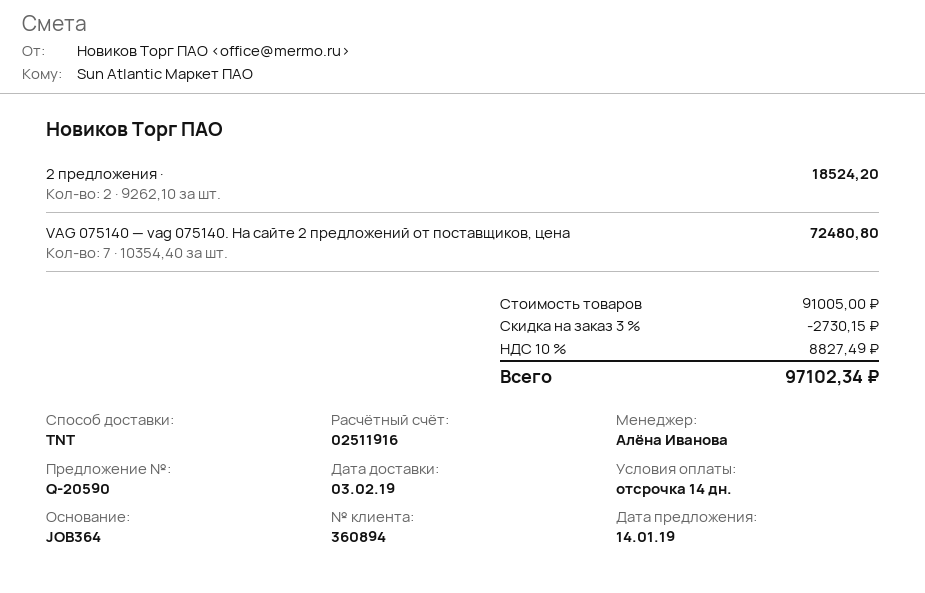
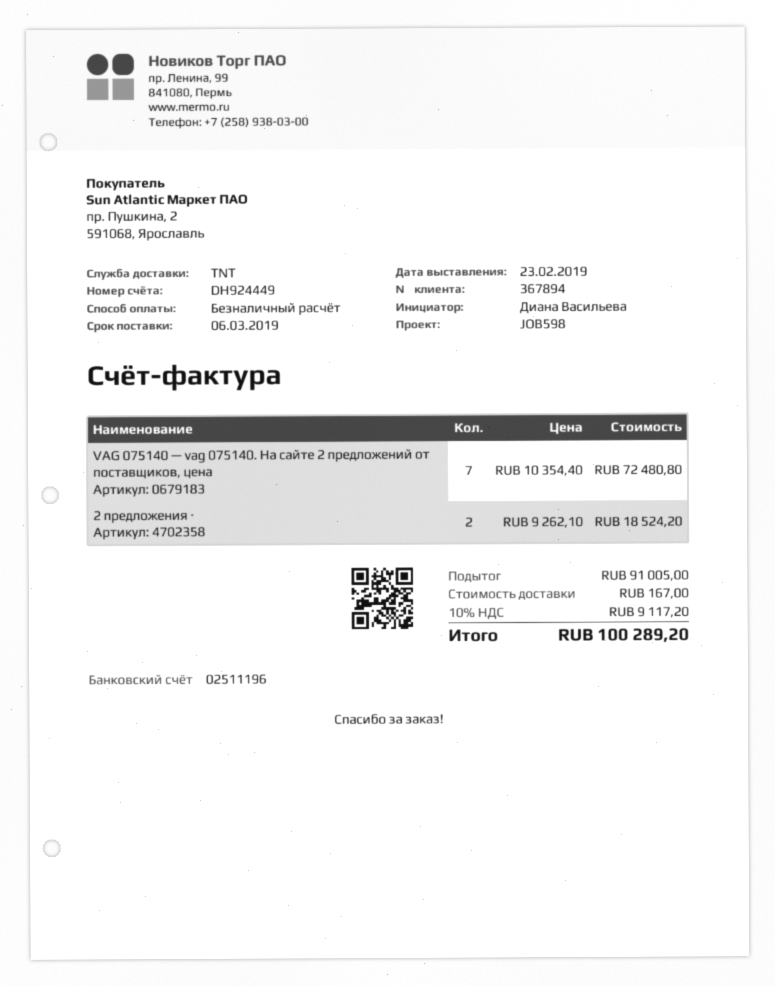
delivery date: 2019-02-03 -> 2019-03-06
customer number: 360894 -> 367894
reference: JOB364 -> JOB598
bank account: 02511916 -> 02511196
discount: 3% = 2730.15 -> none
shipping: none -> 167.00
tax: 10% = 8827.49 -> 10% = 9117.20
total: 97102.34 -> 100289.20

